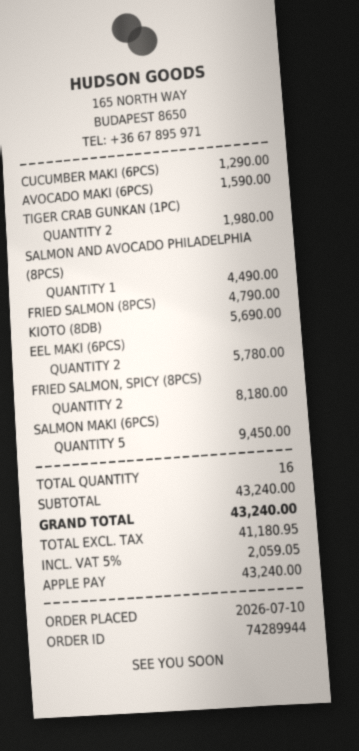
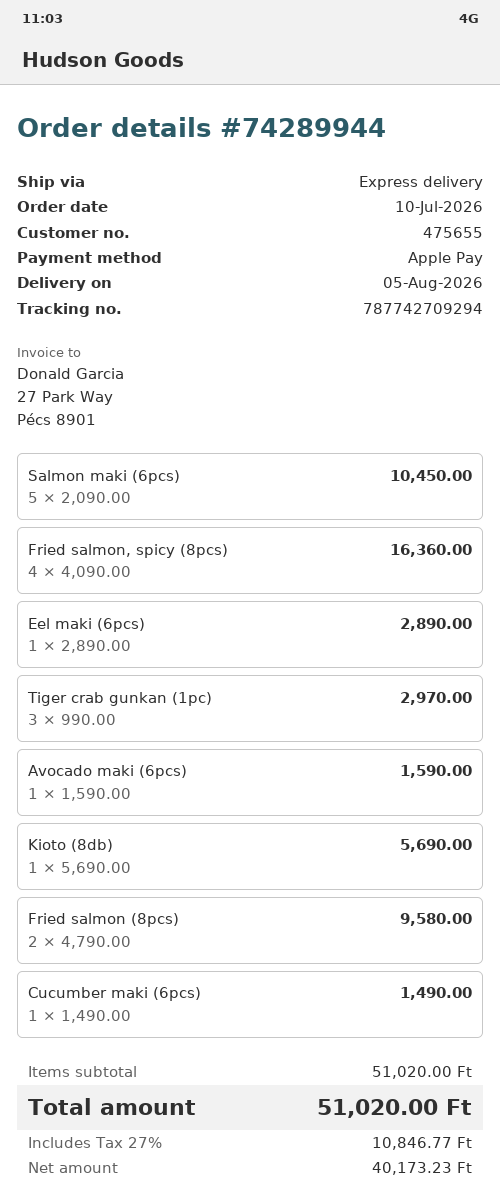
CUCUMBER MAKI (6PCS): 1 for 1290.00 -> 1 for 1490.00
TIGER CRAB GUNKAN (1PC): 2 for 1980.00 -> 3 for 2970.00
SALMON AND AVOCADO PHILADELPHIA (8PCS): 1 for 4490.00 -> none
FRIED SALMON (8PCS): 1 for 4790.00 -> 2 for 9580.00
EEL MAKI (6PCS): 2 for 5780.00 -> 1 for 2890.00
FRIED SALMON, SPICY (8PCS): 2 for 8180.00 -> 4 for 16360.00
SALMON MAKI (6PCS): 5 for 9450.00 -> 5 for 10450.00
subtotal: 43240.00 -> 51020.00
net: 41180.95 -> 40173.23
tax: 5% = 2059.05 -> 27% = 10846.77
total: 43240.00 -> 51020.00

